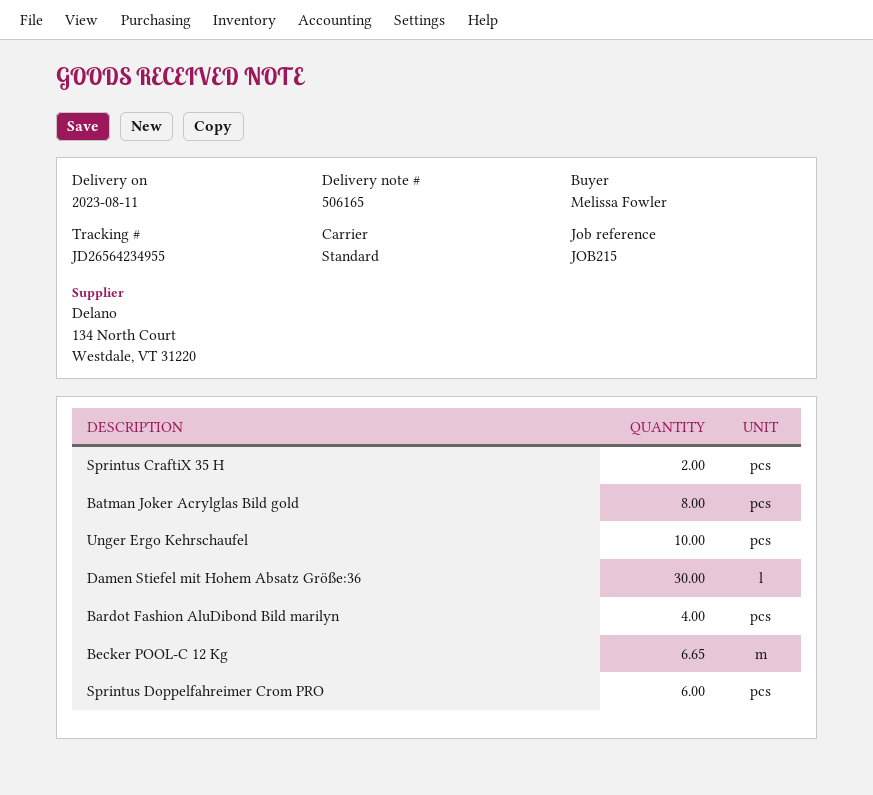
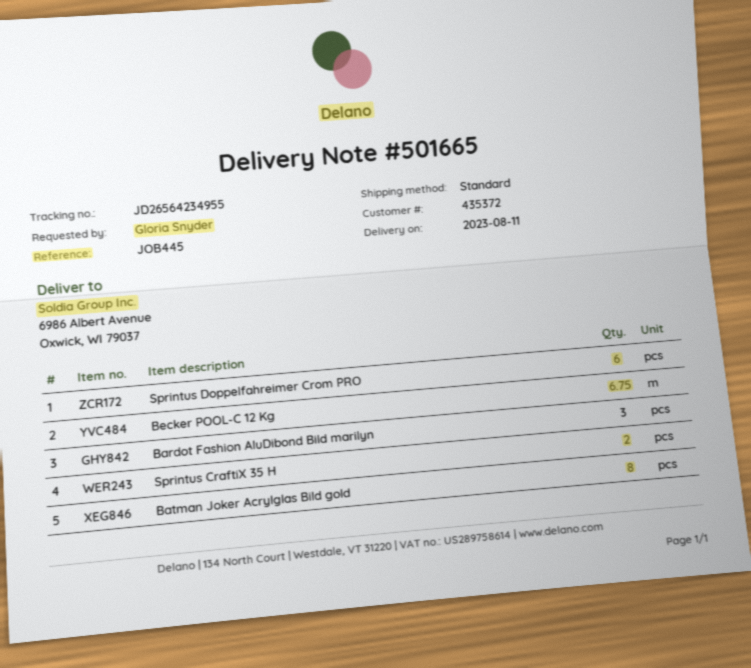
delivery note number: 506165 -> 501665
reference: JOB215 -> JOB445
ordered by: Melissa Fowler -> Gloria Snyder
Unger Ergo Kehrschaufel: 10 -> none
Damen Stiefel mit Hohem Absatz Größe:36: 30 -> none
Bardot Fashion AluDibond Bild marilyn: 4 -> 3
Becker POOL-C 12 Kg: 6.65 -> 6.75

